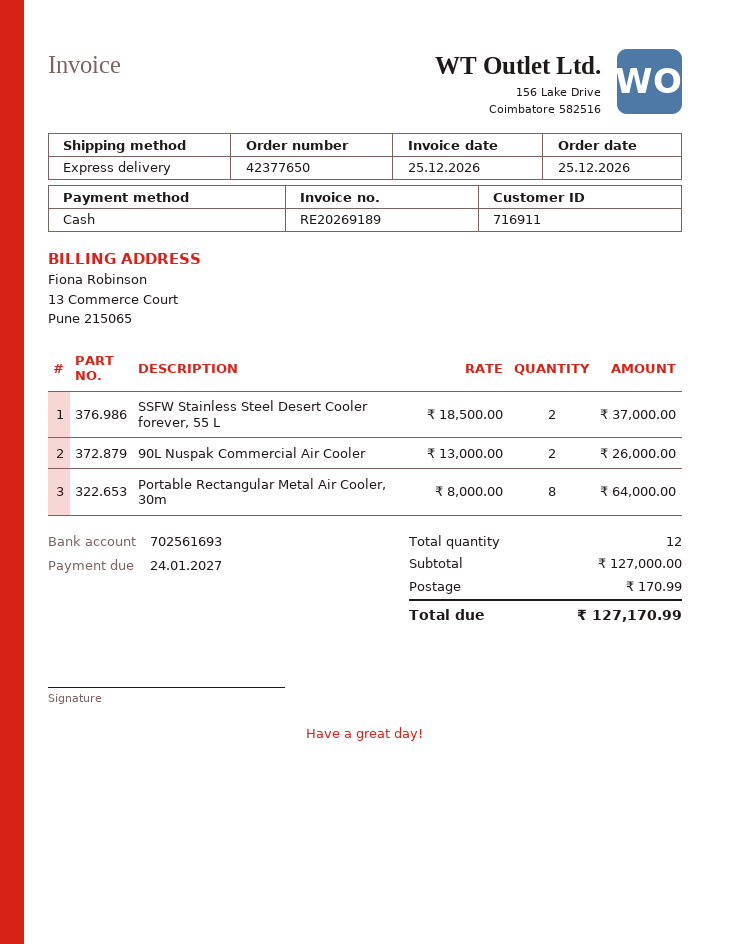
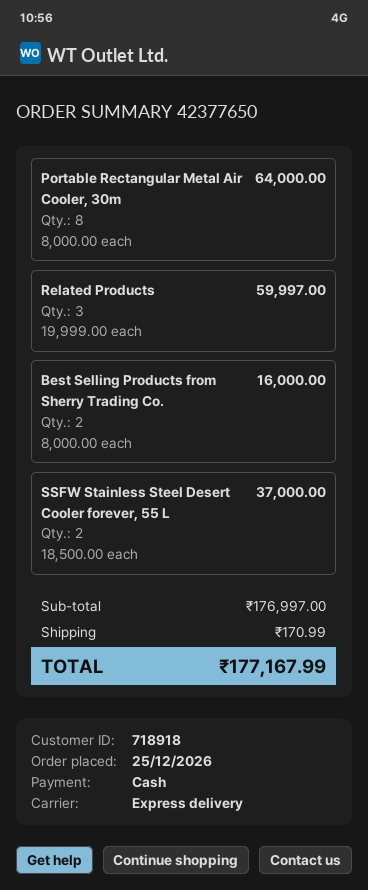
customer number: 716911 -> 718918
90L Nuspak Commercial Air Cooler: 2 x 13000.00 = 26000.00 -> none
Related Products: none -> 3 x 19999.00 = 59997.00
Best Selling Products from Sherry Trading Co.: none -> 2 x 8000.00 = 16000.00
subtotal: 127000.00 -> 176997.00
total: 127170.99 -> 177167.99

